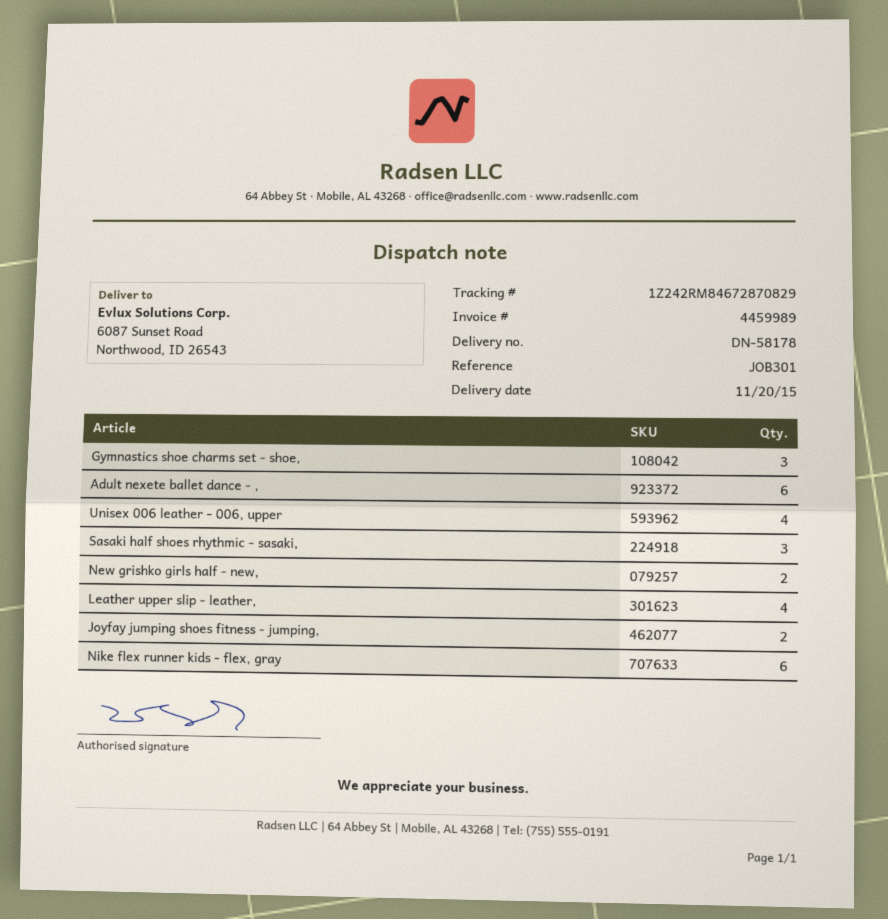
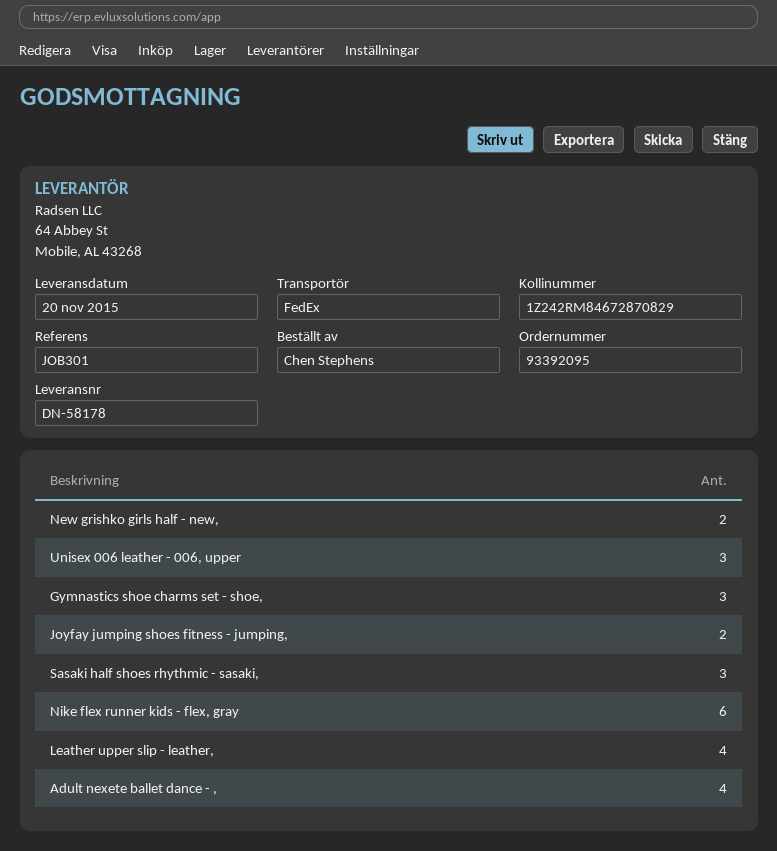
Adult nexete ballet dance - ,: 6 -> 4
Unisex 006 leather - 006, upper: 4 -> 3

